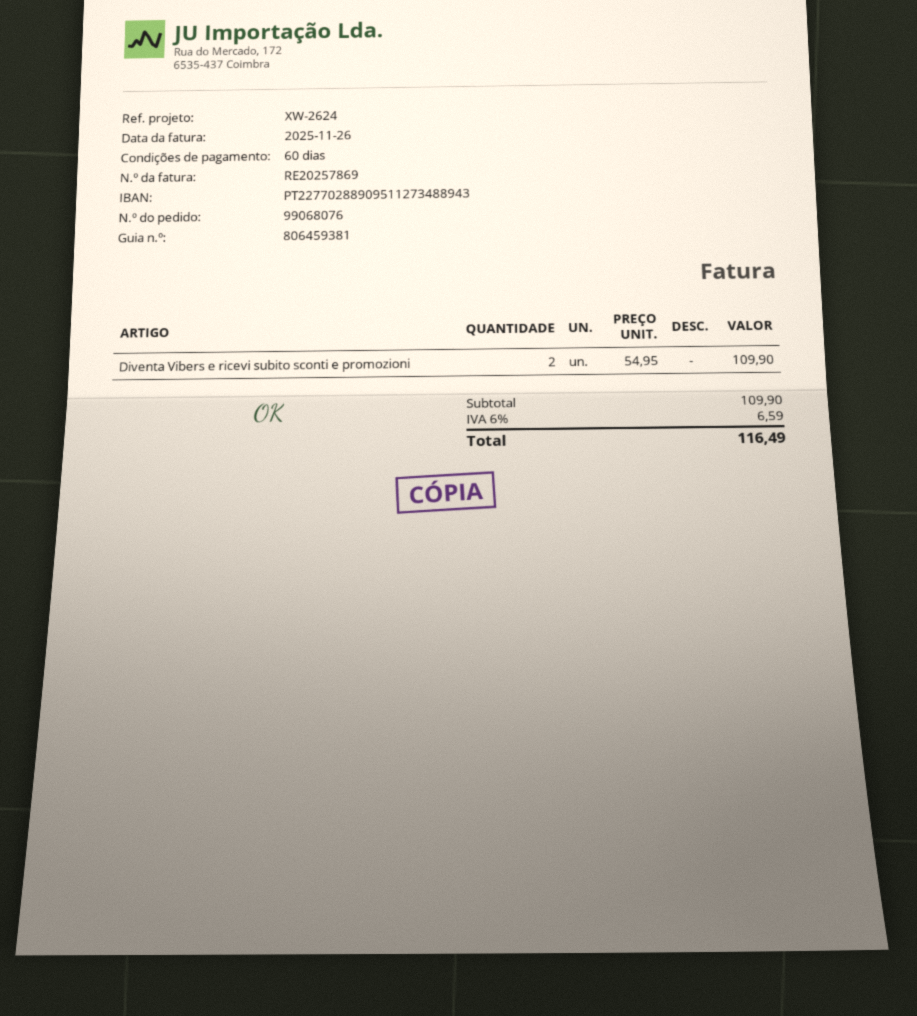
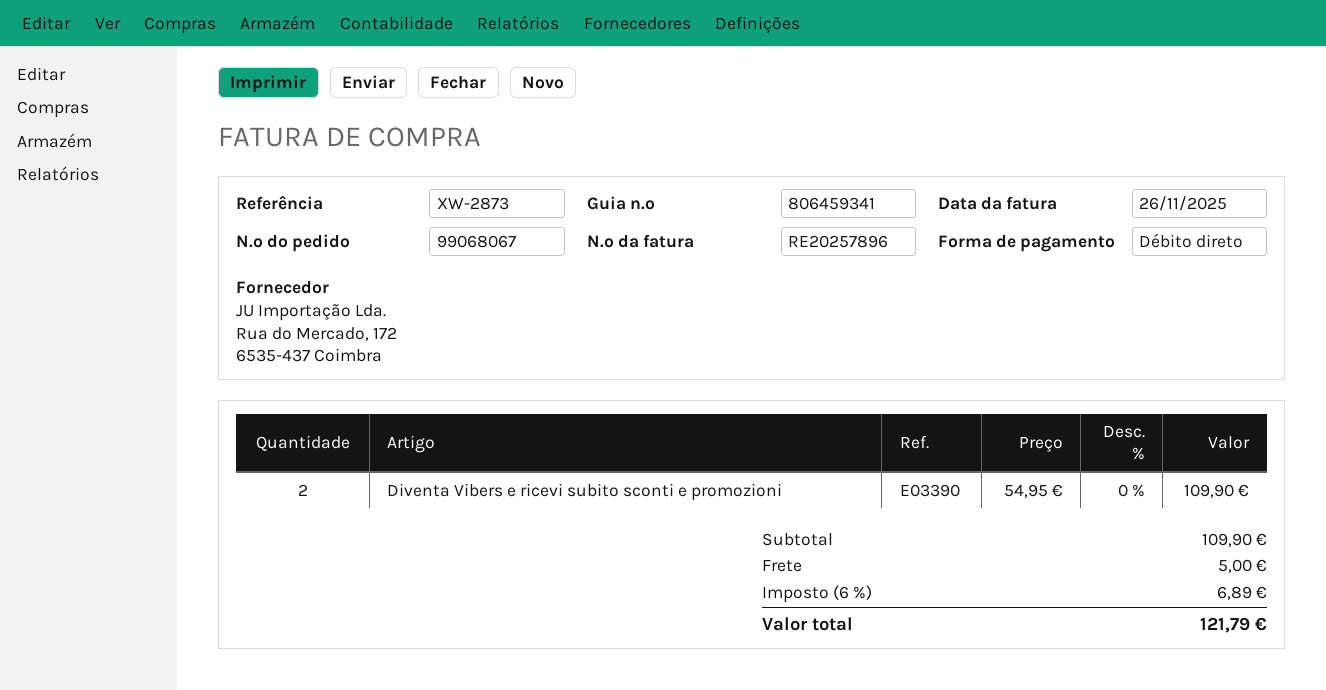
order number: 99068076 -> 99068067
delivery note number: 806459381 -> 806459341
invoice number: RE20257869 -> RE20257896
reference: XW-2624 -> XW-2873
shipping: none -> 5.00
tax: 6% = 6.59 -> 6% = 6.89
total: 116.49 -> 121.79

